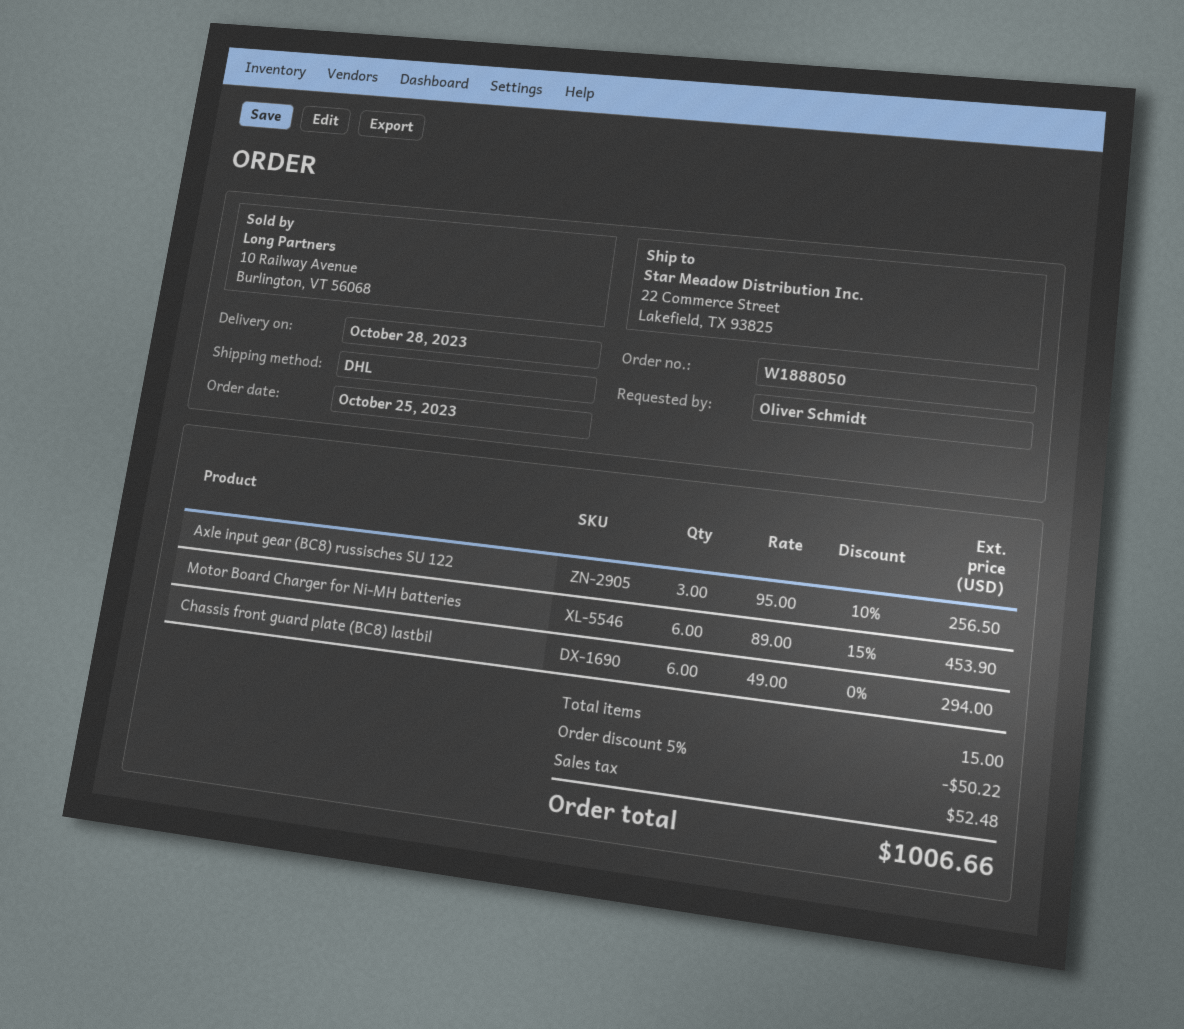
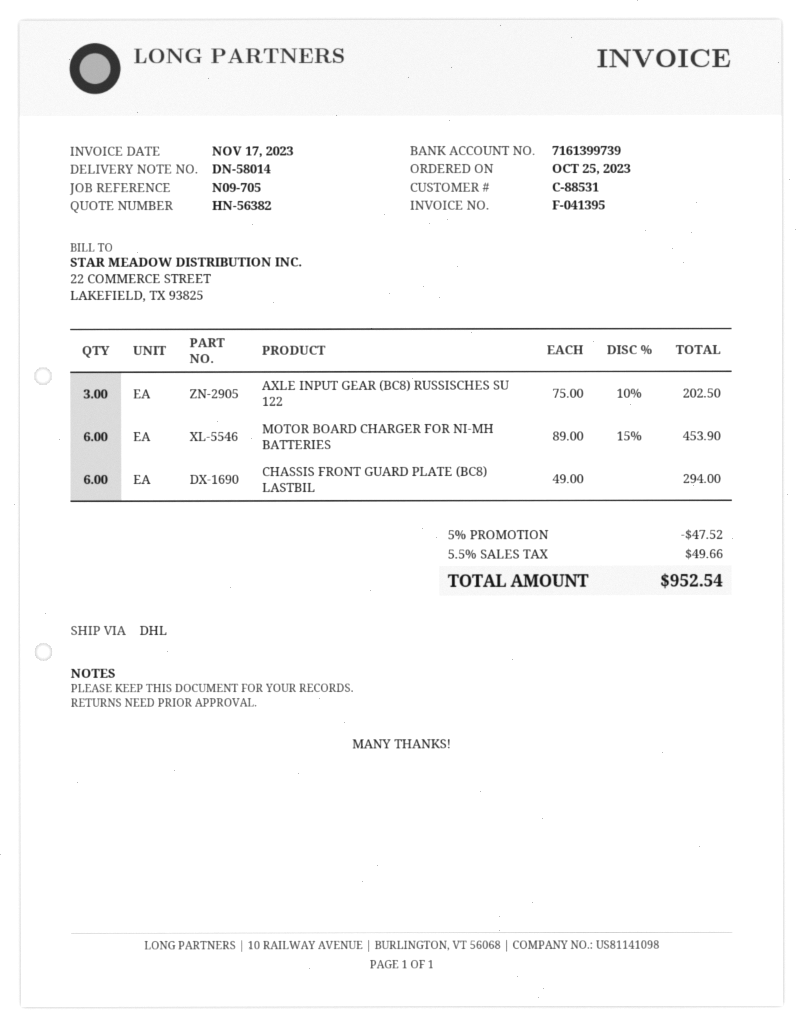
Axle input gear (BC8) russisches SU 122: 3 x 95.00 - 10% = 256.50 -> 3 x 75.00 - 10% = 202.50
discount: 5% = 50.22 -> 5% = 47.52
tax: 52.48 -> 49.66
total: 1006.66 -> 952.54

